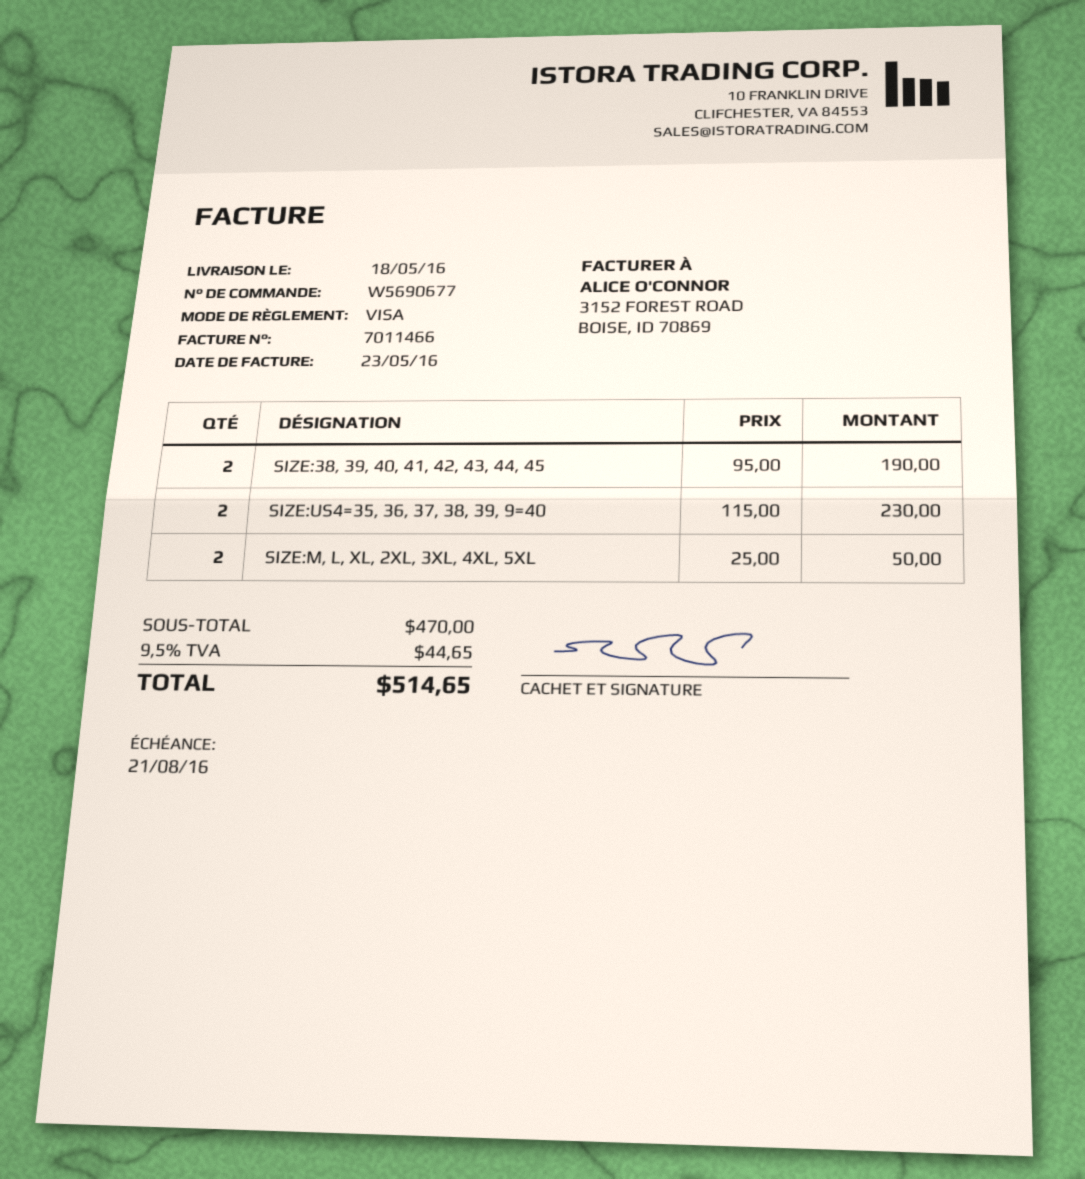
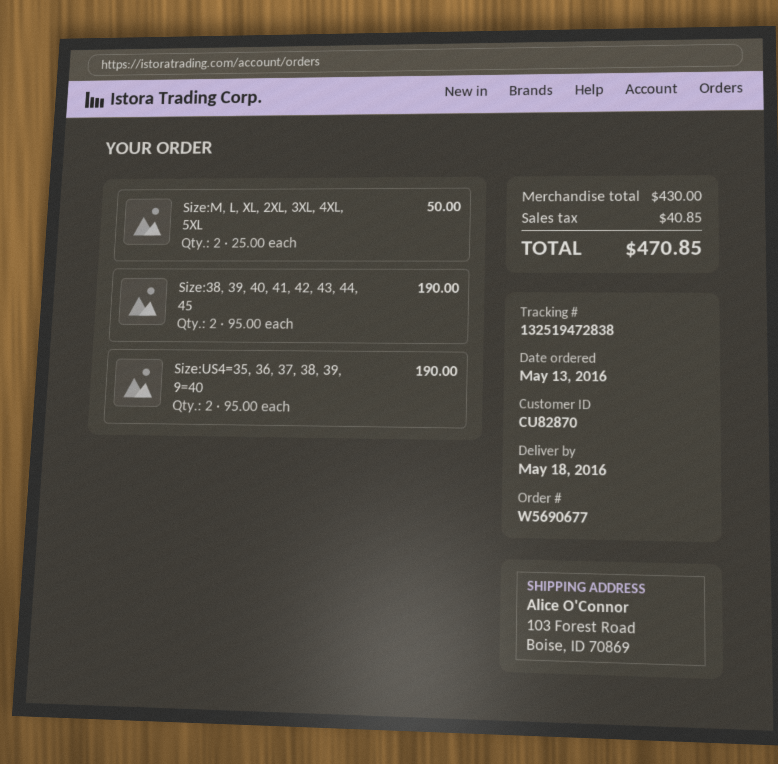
SIZE:US4=35, 36, 37, 38, 39, 9=40: 2 x 115.00 = 230.00 -> 2 x 95.00 = 190.00
subtotal: 470.00 -> 430.00
tax: 44.65 -> 40.85
total: 514.65 -> 470.85

